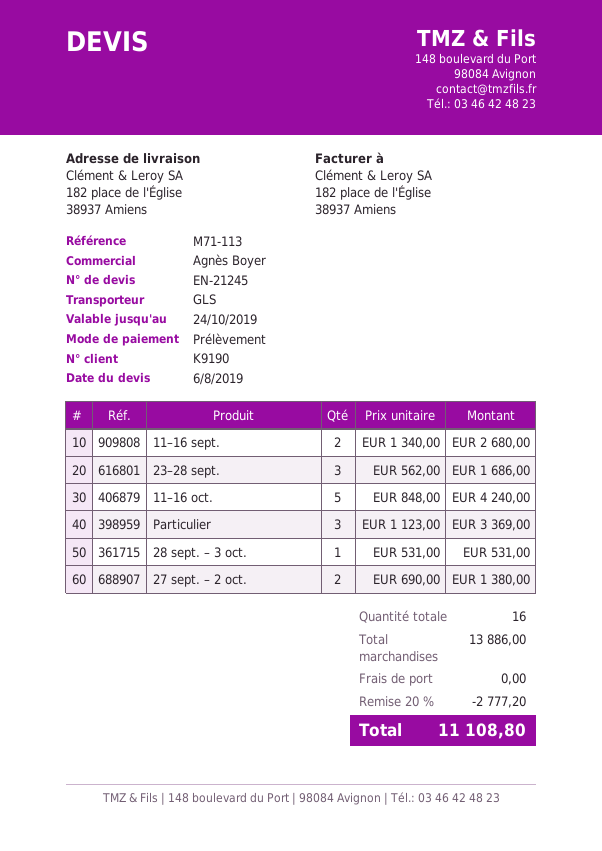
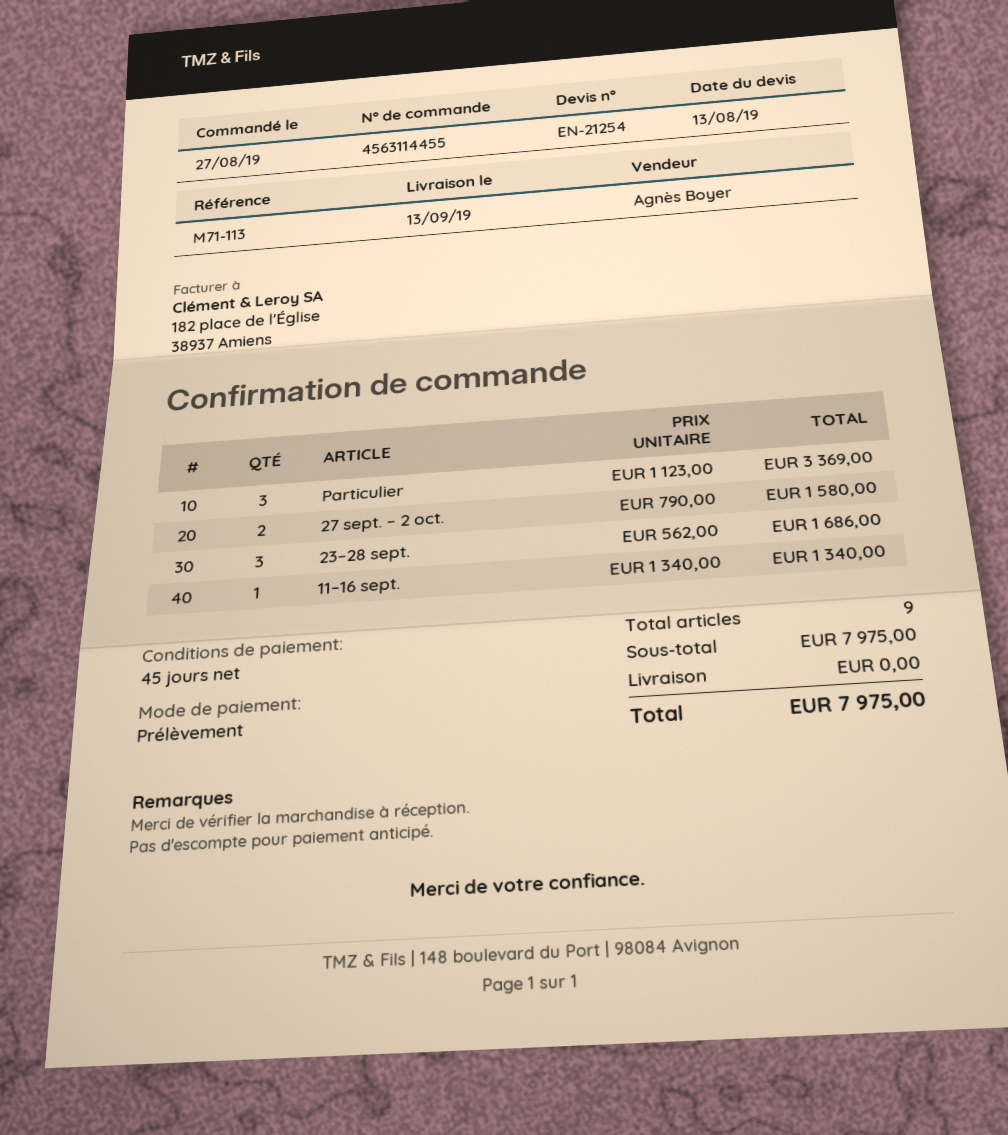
quote number: EN-21245 -> EN-21254
quote date: 2019-08-06 -> 2019-08-13
11–16 sept.: 2 x 1340.00 = 2680.00 -> 1 x 1340.00 = 1340.00
11–16 oct.: 5 x 848.00 = 4240.00 -> none
28 sept. – 3 oct.: 1 x 531.00 = 531.00 -> none
27 sept. – 2 oct.: 2 x 690.00 = 1380.00 -> 2 x 790.00 = 1580.00
total quantity: 16 -> 9
subtotal: 13886.00 -> 7975.00
discount: 20% = 2777.20 -> none
total: 11108.80 -> 7975.00

